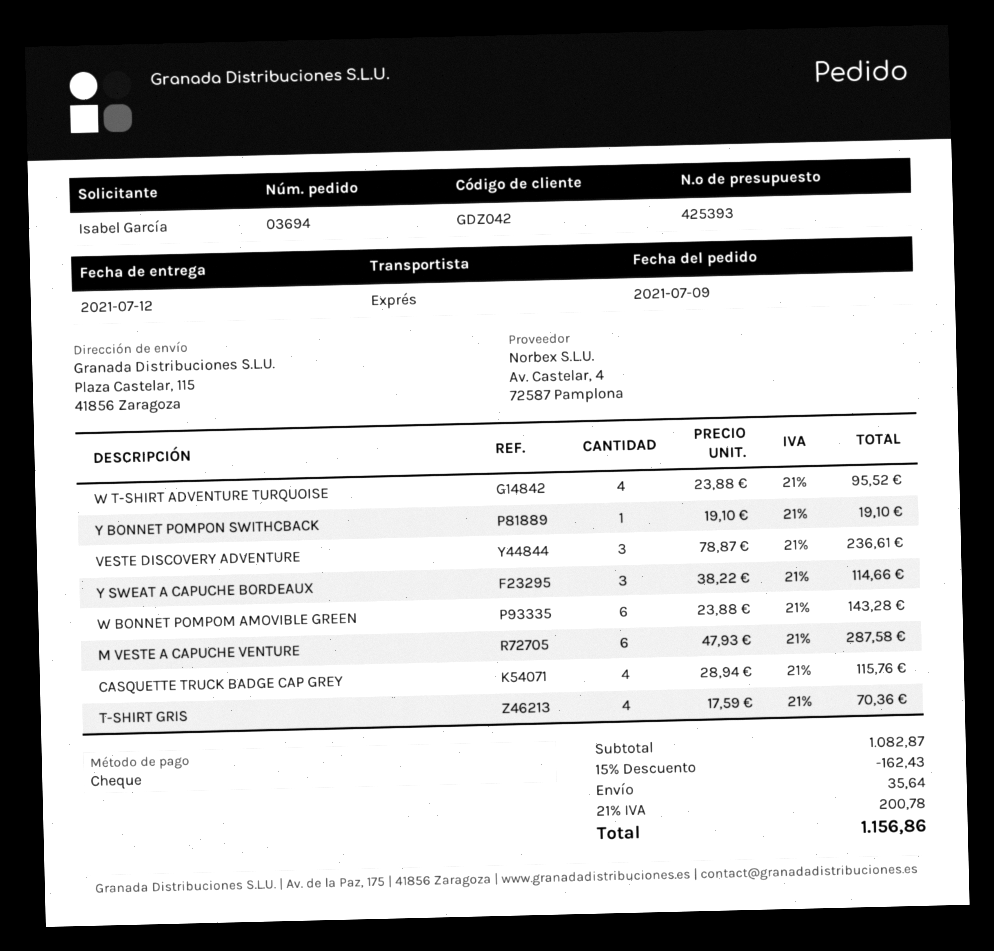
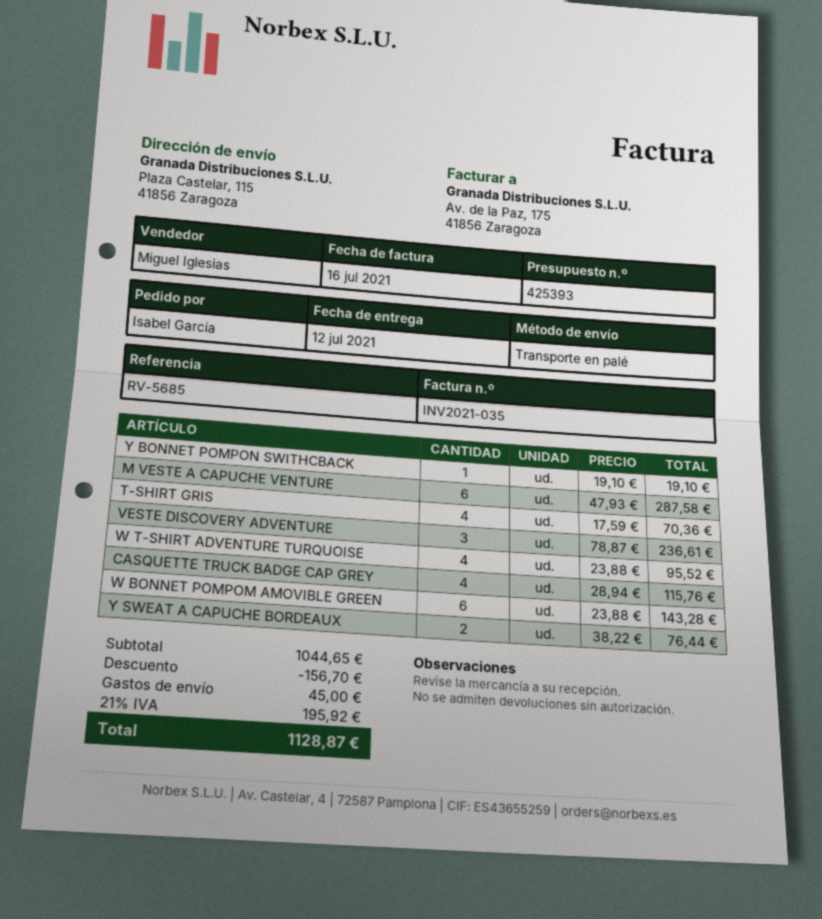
shipping method: express -> pallet freight
Y SWEAT A CAPUCHE BORDEAUX: 3 x 38.22 = 114.66 -> 2 x 38.22 = 76.44
subtotal: 1082.87 -> 1044.65
discount: 162.43 -> 156.70
shipping: 35.64 -> 45.00
tax: 21% = 200.78 -> 21% = 195.92
total: 1156.86 -> 1128.87

